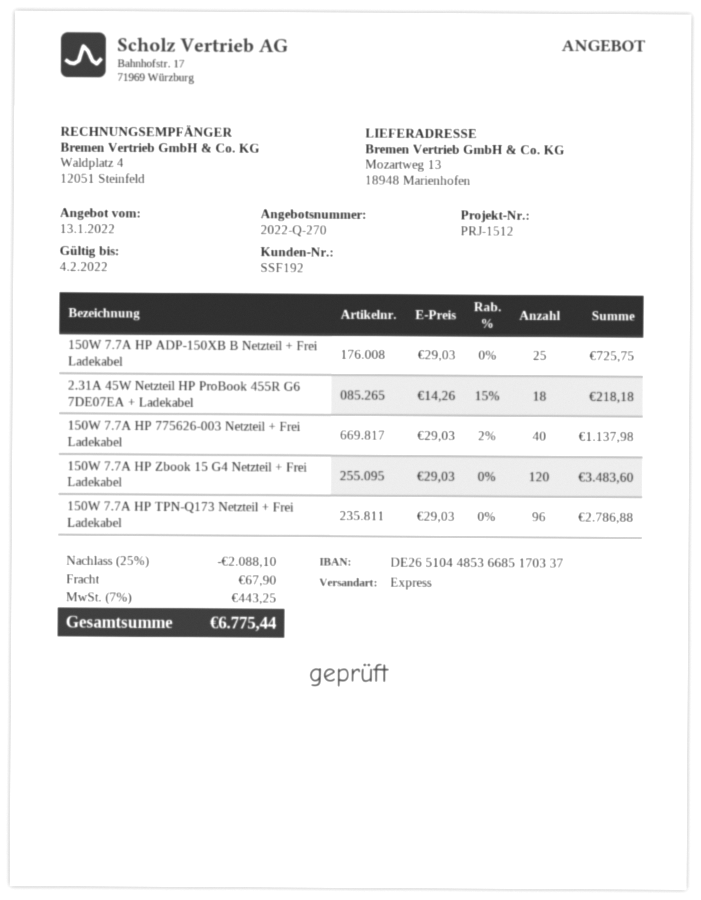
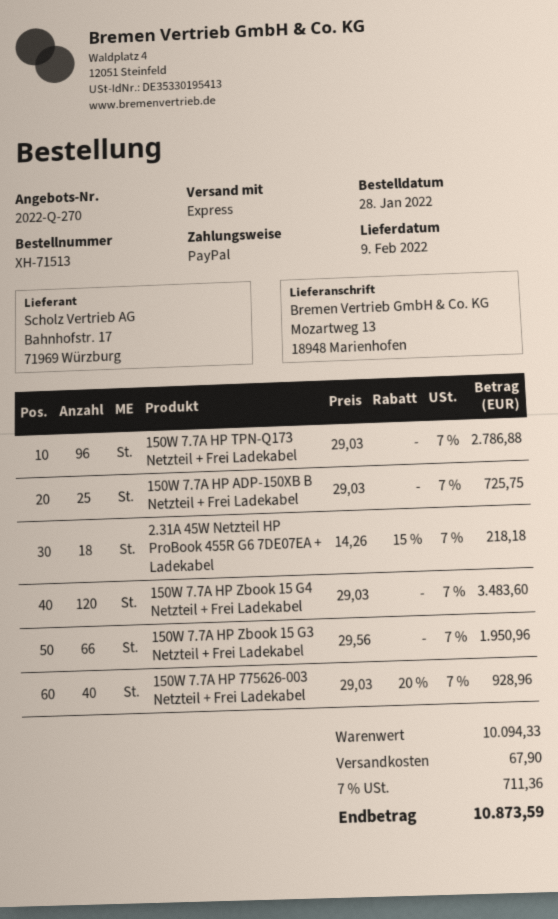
150W 7.7A HP 775626-003 Netzteil + Frei Ladekabel: 40 x 29.03 - 2% = 1137.98 -> 40 x 29.03 - 20% = 928.96
150W 7.7A HP Zbook 15 G3 Netzteil + Frei Ladekabel: none -> 66 x 29.56 = 1950.96
discount: 25% = 2088.10 -> none
tax: 7% = 443.25 -> 7% = 711.36
total: 6775.44 -> 10873.59

